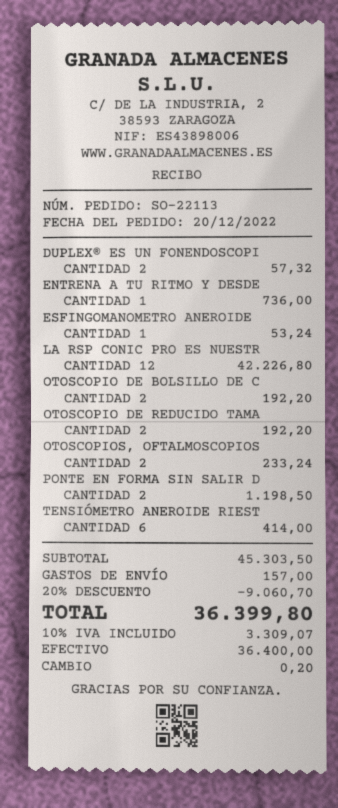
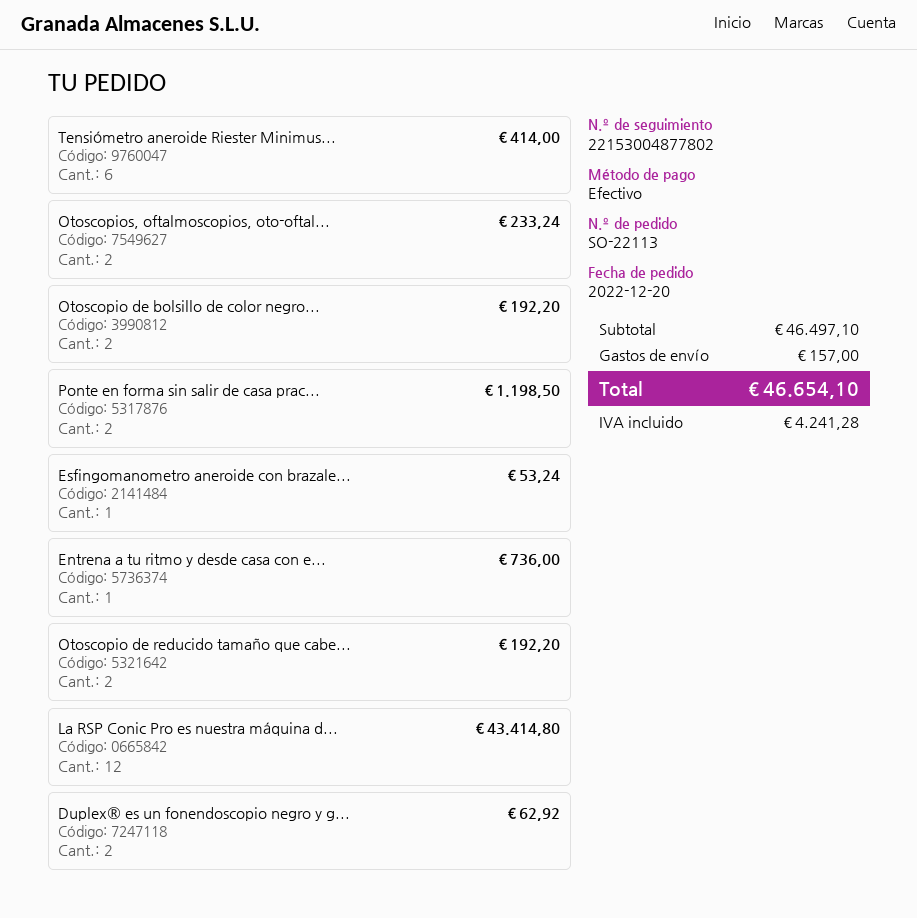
DUPLEX® ES UN FONENDOSCOPI: 2 for 57.32 -> 2 for 62.92
LA RSP CONIC PRO ES NUESTR: 12 for 42226.80 -> 12 for 43414.80
subtotal: 45303.50 -> 46497.10
discount: 20% = 9060.70 -> none
tax: 3309.07 -> 4241.28
total: 36399.80 -> 46654.10

